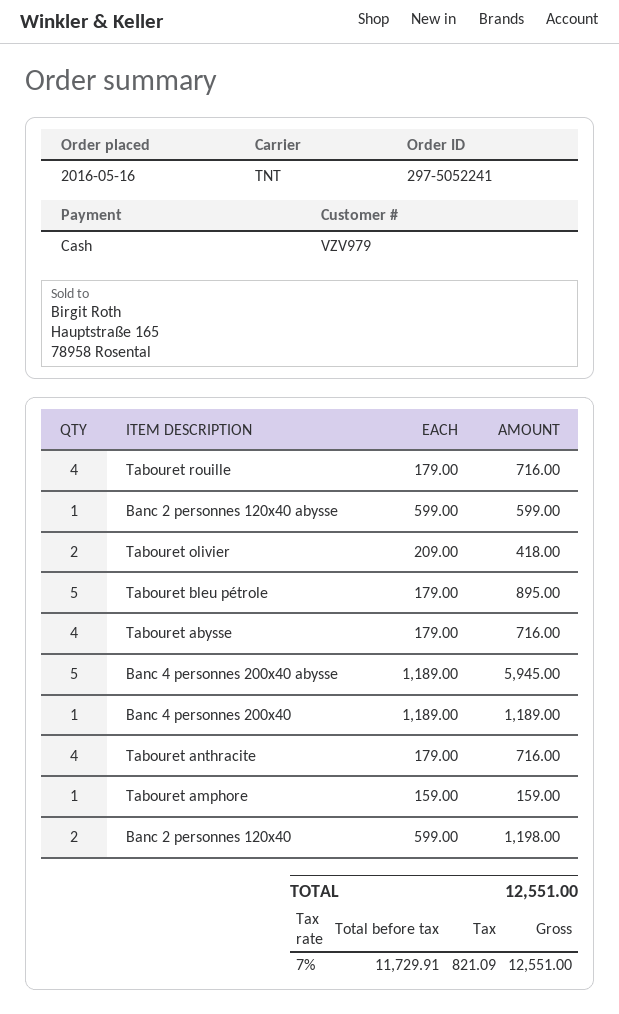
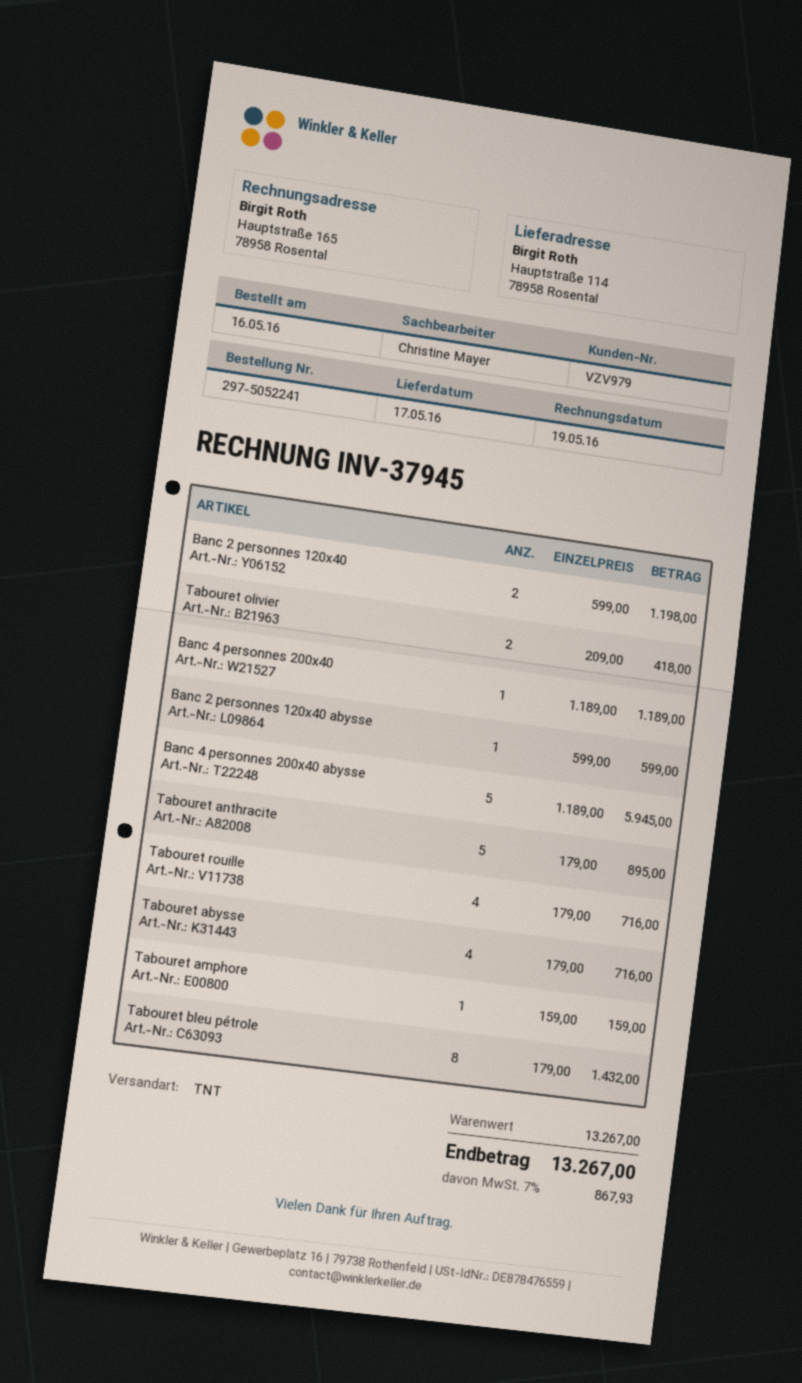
Tabouret bleu pétrole: 5 x 179.00 = 895.00 -> 8 x 179.00 = 1432.00
Tabouret anthracite: 4 x 179.00 = 716.00 -> 5 x 179.00 = 895.00
tax: 7% = 821.09 -> 7% = 867.93
total: 12551.00 -> 13267.00

